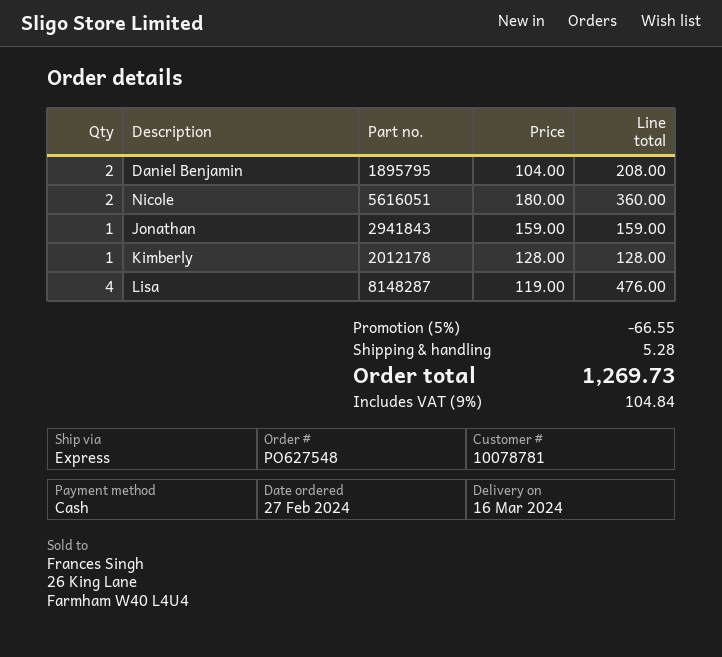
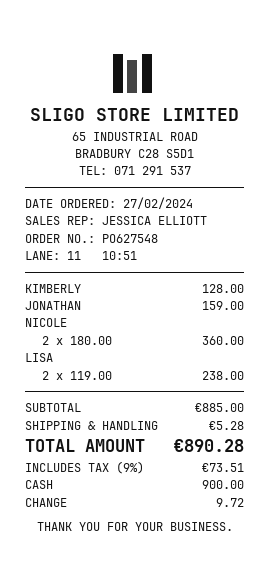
Daniel Benjamin: 2 x 104.00 = 208.00 -> none
Lisa: 4 x 119.00 = 476.00 -> 2 x 119.00 = 238.00
discount: 5% = 66.55 -> none
tax: 9% = 104.84 -> 9% = 73.51
total: 1269.73 -> 890.28

